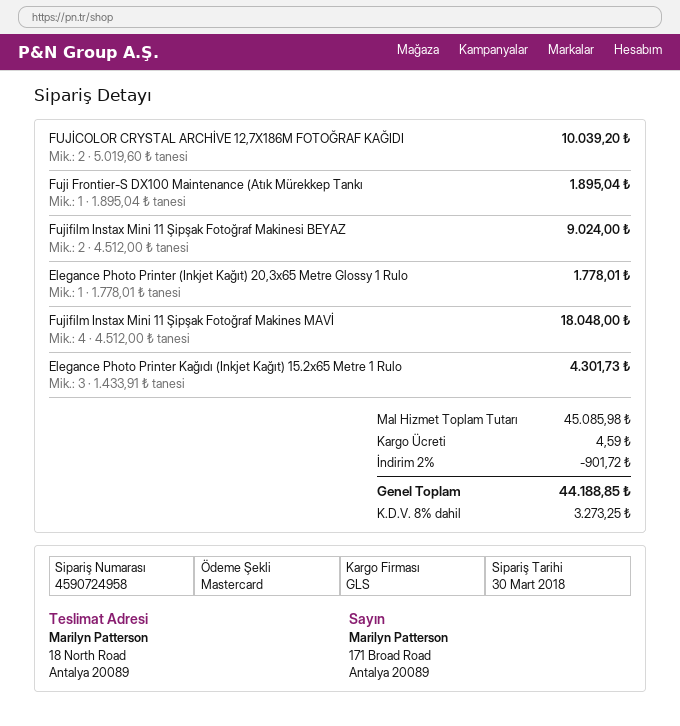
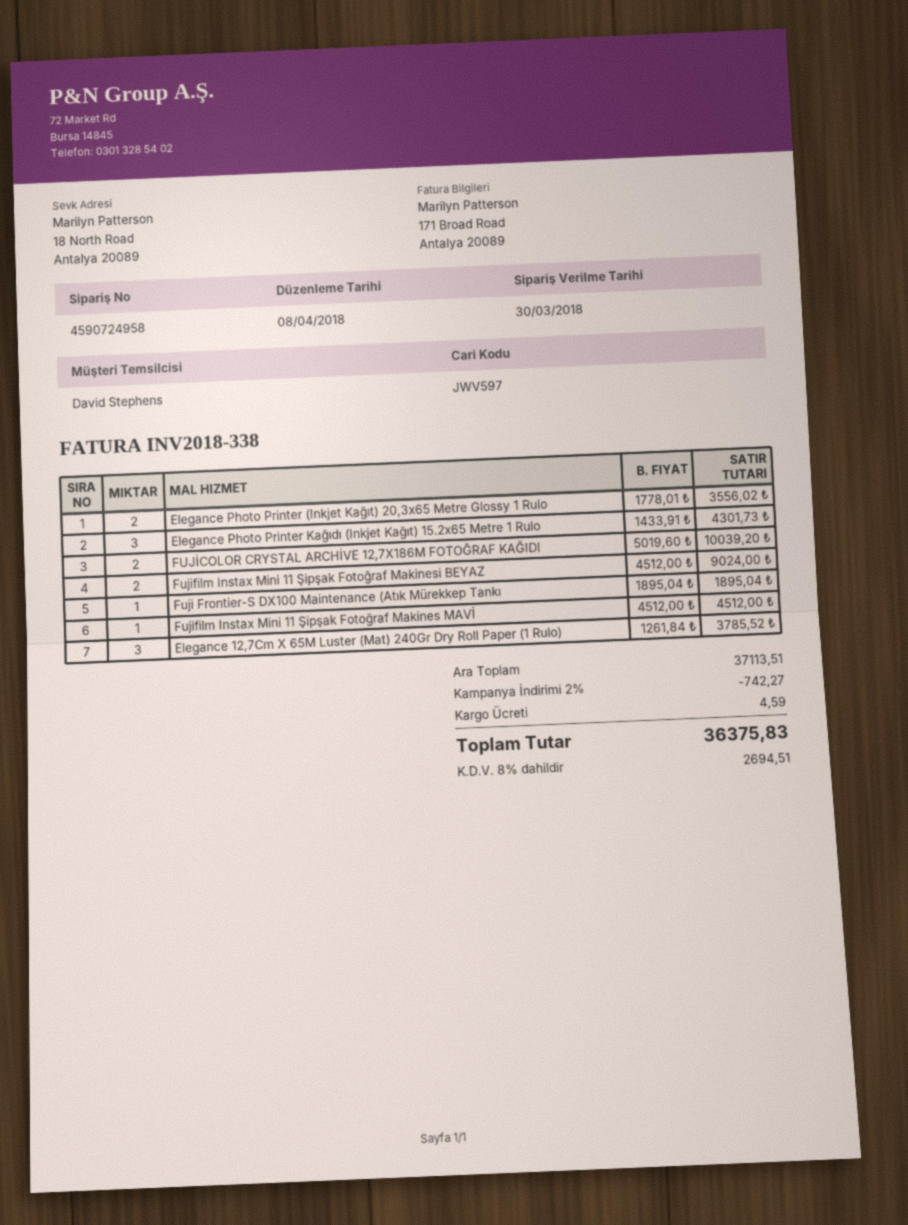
Elegance Photo Printer (Inkjet Kağıt) 20,3x65 Metre Glossy 1 Rulo: 1 x 1778.01 = 1778.01 -> 2 x 1778.01 = 3556.02
Fujifilm Instax Mini 11 Şipşak Fotoğraf Makines MAVİ: 4 x 4512.00 = 18048.00 -> 1 x 4512.00 = 4512.00
Elegance 12,7Cm X 65M Luster (Mat) 240Gr Dry Roll Paper (1 Rulo): none -> 3 x 1261.84 = 3785.52
subtotal: 45085.98 -> 37113.51
discount: 2% = 901.72 -> 2% = 742.27
tax: 8% = 3273.25 -> 8% = 2694.51
total: 44188.85 -> 36375.83

